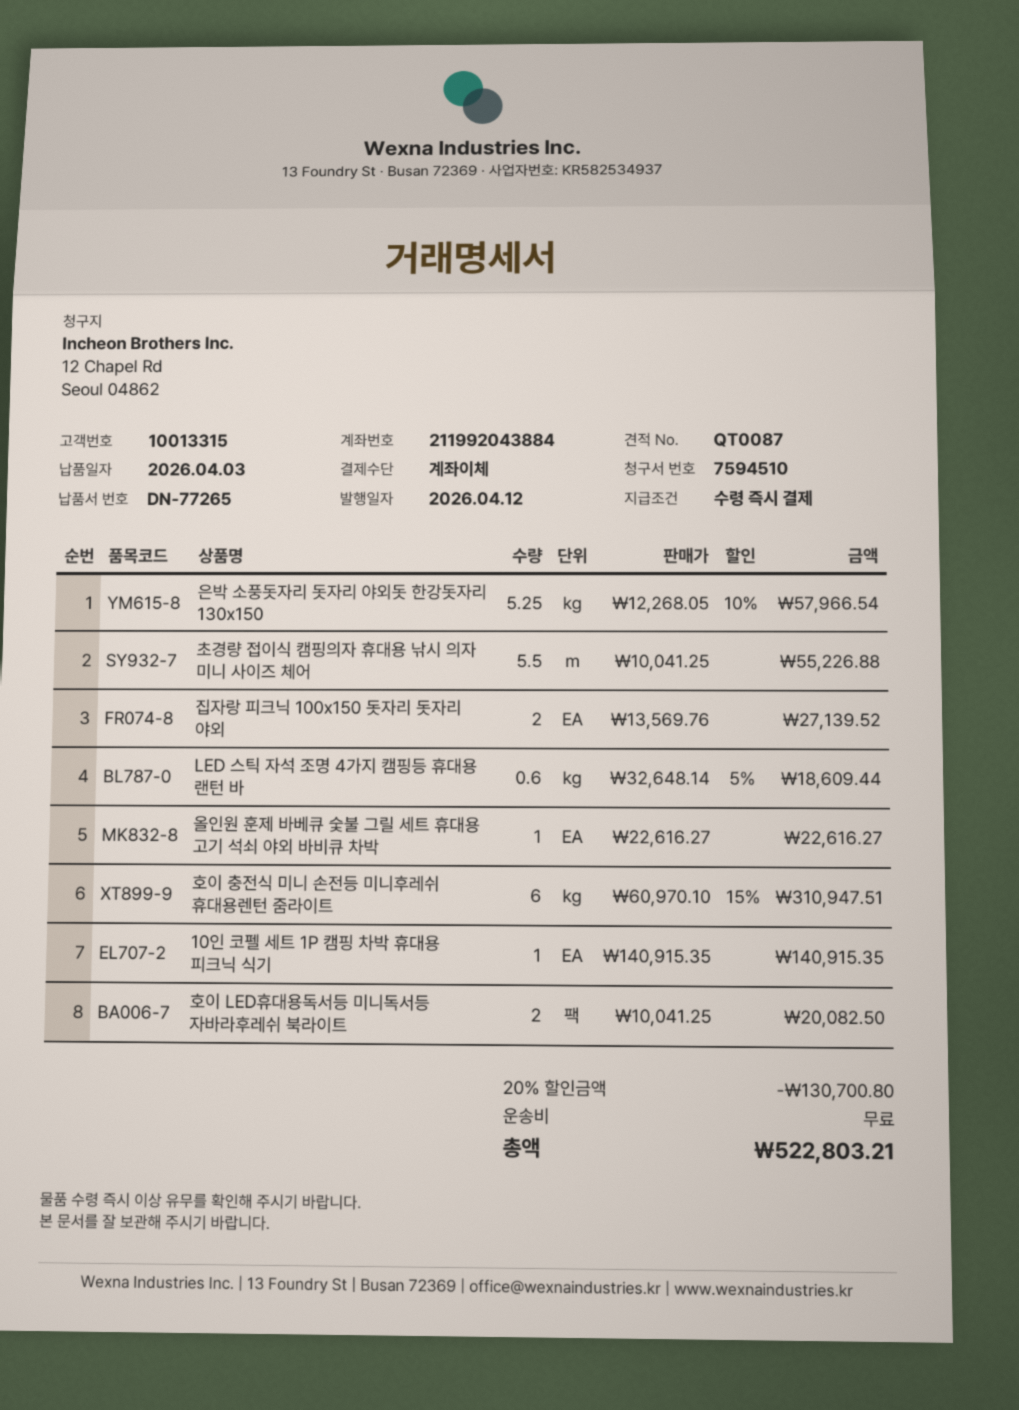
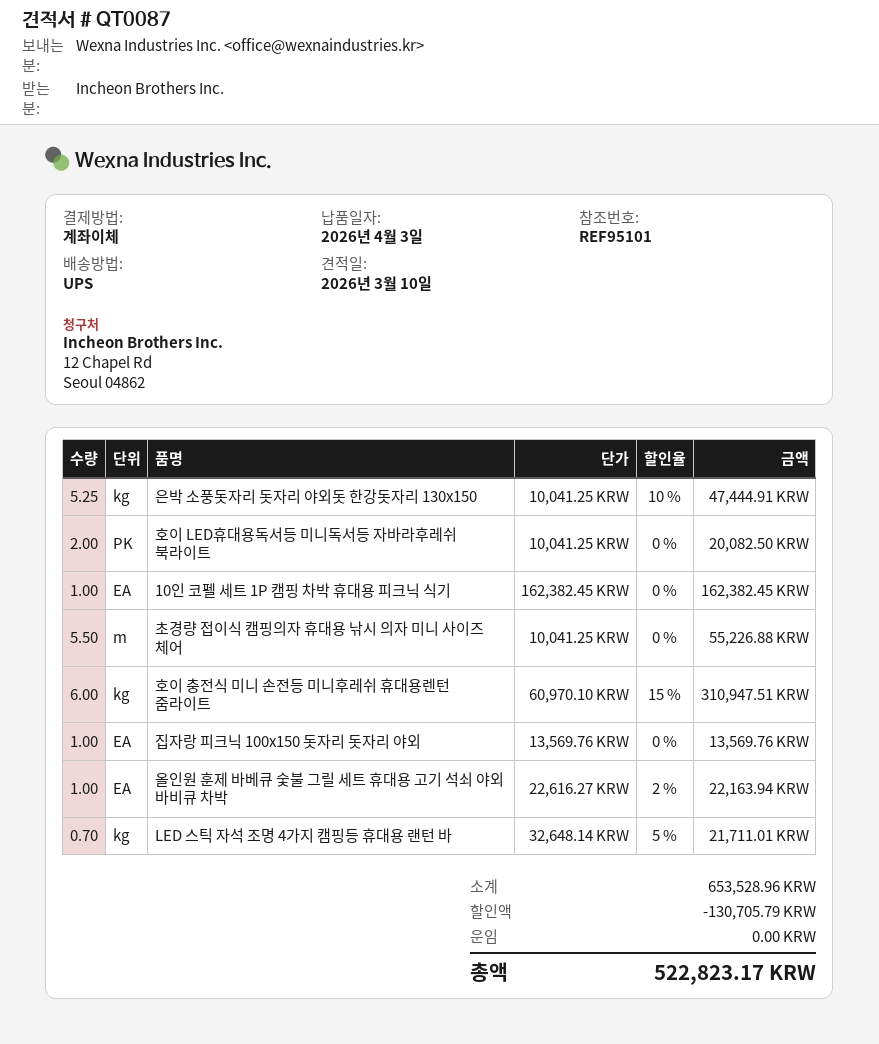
은박 소풍돗자리 돗자리 야외돗 한강돗자리 130x150: 5.25 x 12268.05 - 10% = 57966.54 -> 5.25 x 10041.25 - 10% = 47444.91
집자랑 피크닉 100x150 돗자리 돗자리 야외: 2 x 13569.76 = 27139.52 -> 1 x 13569.76 = 13569.76
LED 스틱 자석 조명 4가지 캠핑등 휴대용 랜턴 바: 0.6 x 32648.14 - 5% = 18609.44 -> 0.7 x 32648.14 - 5% = 21711.01
올인원 훈제 바베큐 숯불 그릴 세트 휴대용 고기 석쇠 야외 바비큐 차박: 1 x 22616.27 = 22616.27 -> 1 x 22616.27 - 2% = 22163.94
10인 코펠 세트 1P 캠핑 차박 휴대용 피크닉 식기: 1 x 140915.35 = 140915.35 -> 1 x 162382.45 = 162382.45
discount: 130700.80 -> 130705.79
total: 522803.21 -> 522823.17

